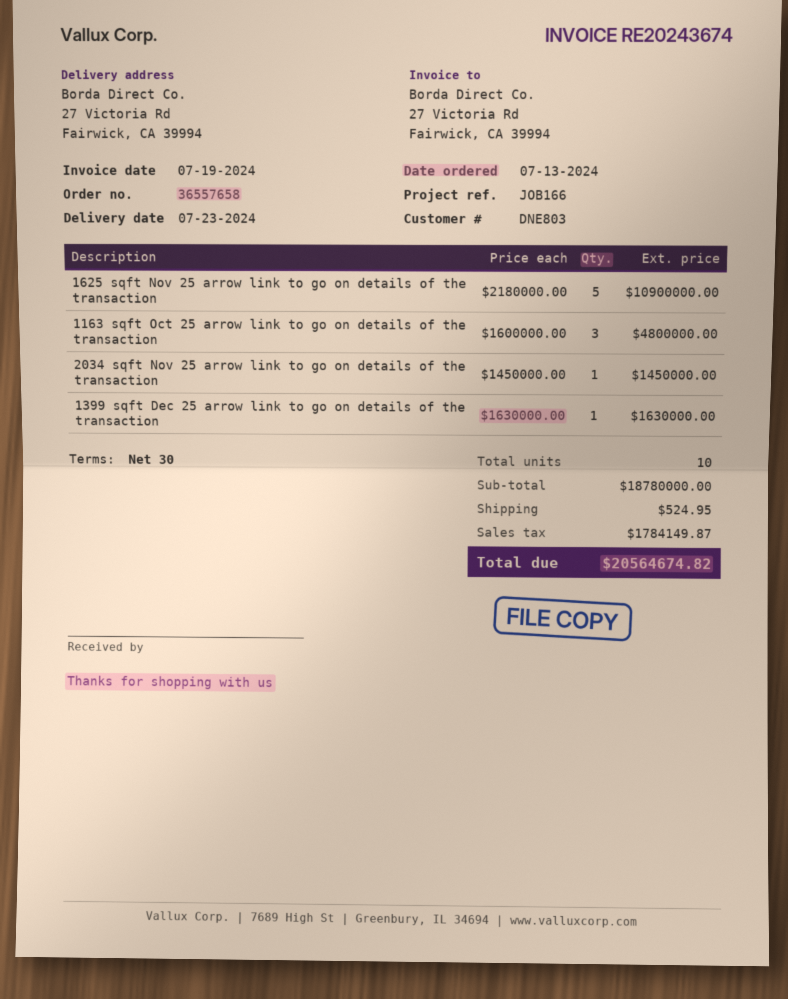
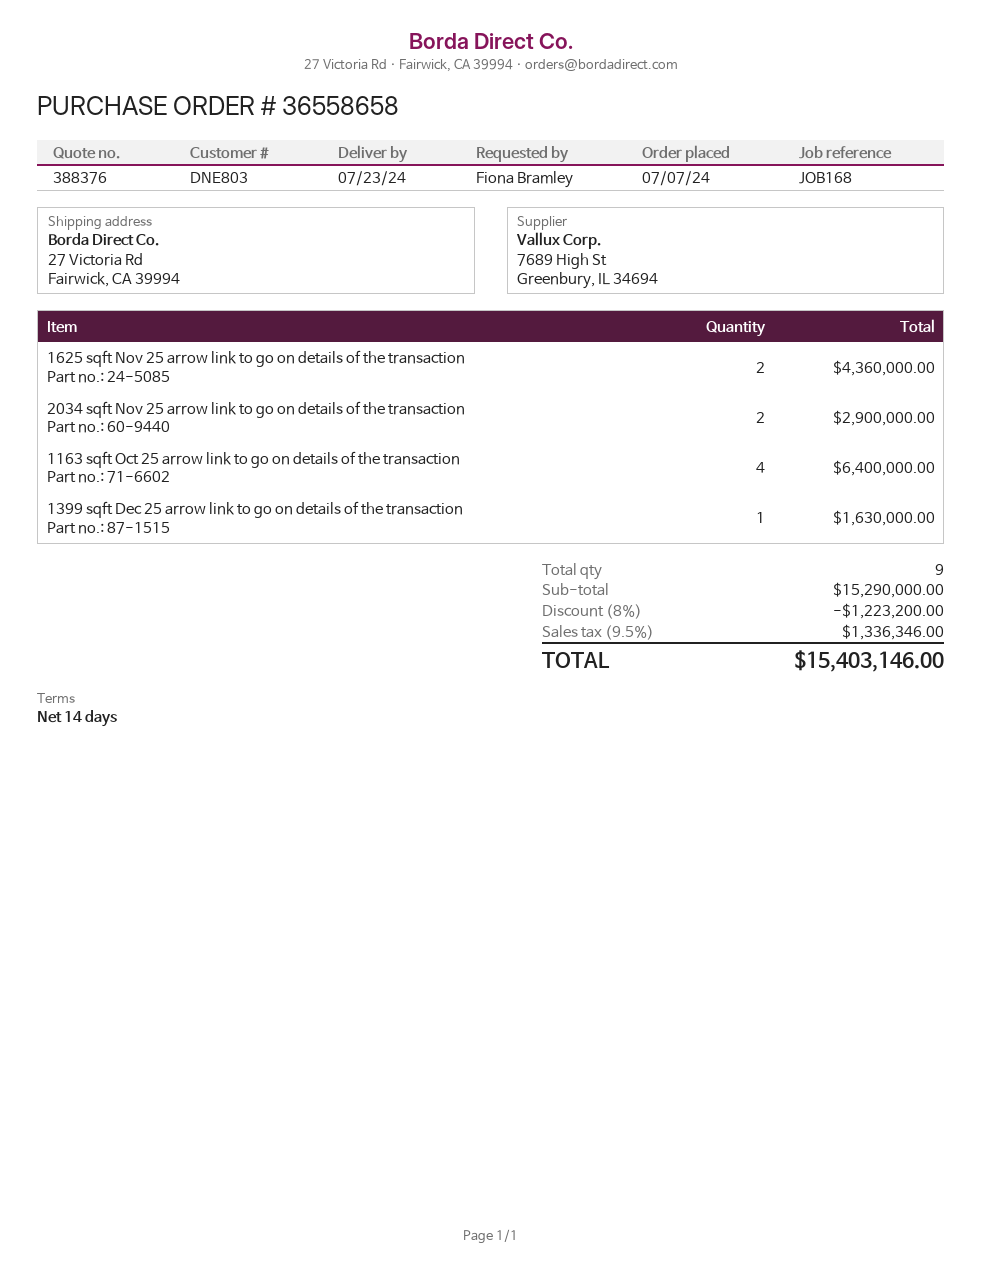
order number: 36557658 -> 36558658
order date: 2024-07-13 -> 2024-07-07
payment terms: 30 days -> 14 days
reference: JOB166 -> JOB168
1625 sqft Nov 25 arrow link to go on details of the transaction: 5 for 10900000.00 -> 2 for 4360000.00
1163 sqft Oct 25 arrow link to go on details of the transaction: 3 for 4800000.00 -> 4 for 6400000.00
2034 sqft Nov 25 arrow link to go on details of the transaction: 1 for 1450000.00 -> 2 for 2900000.00
total quantity: 10 -> 9
subtotal: 18780000.00 -> 15290000.00
discount: none -> 8% = 1223200.00
shipping: 524.95 -> none
tax: 1784149.87 -> 1336346.00
total: 20564674.82 -> 15403146.00

